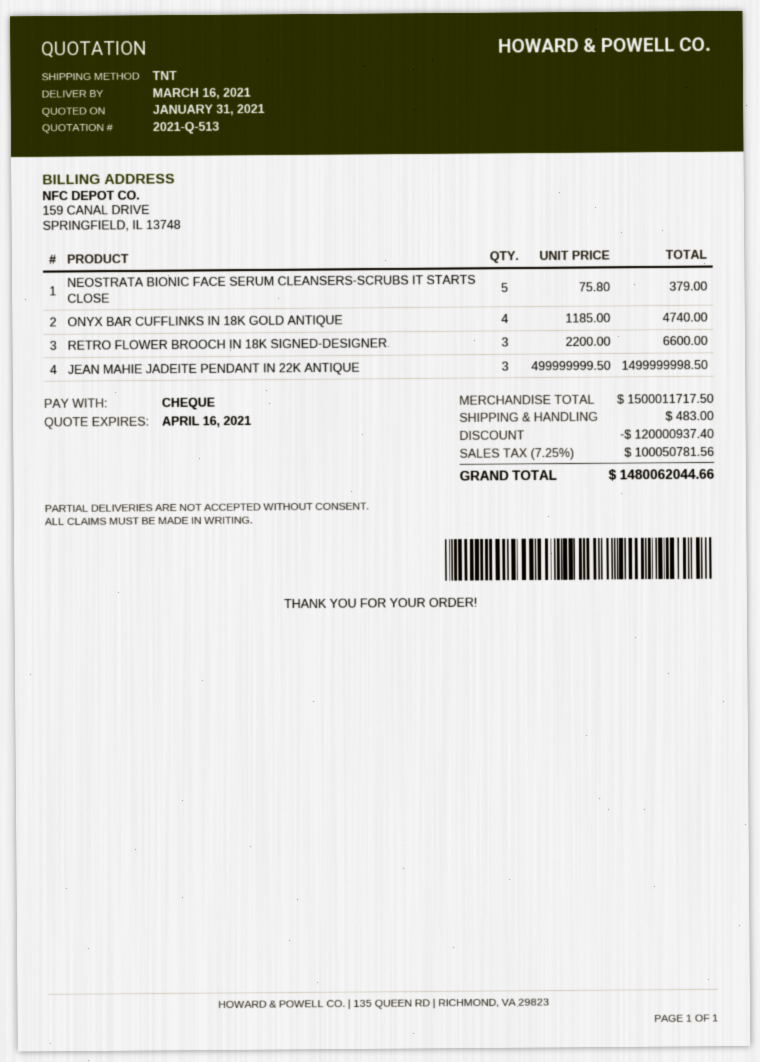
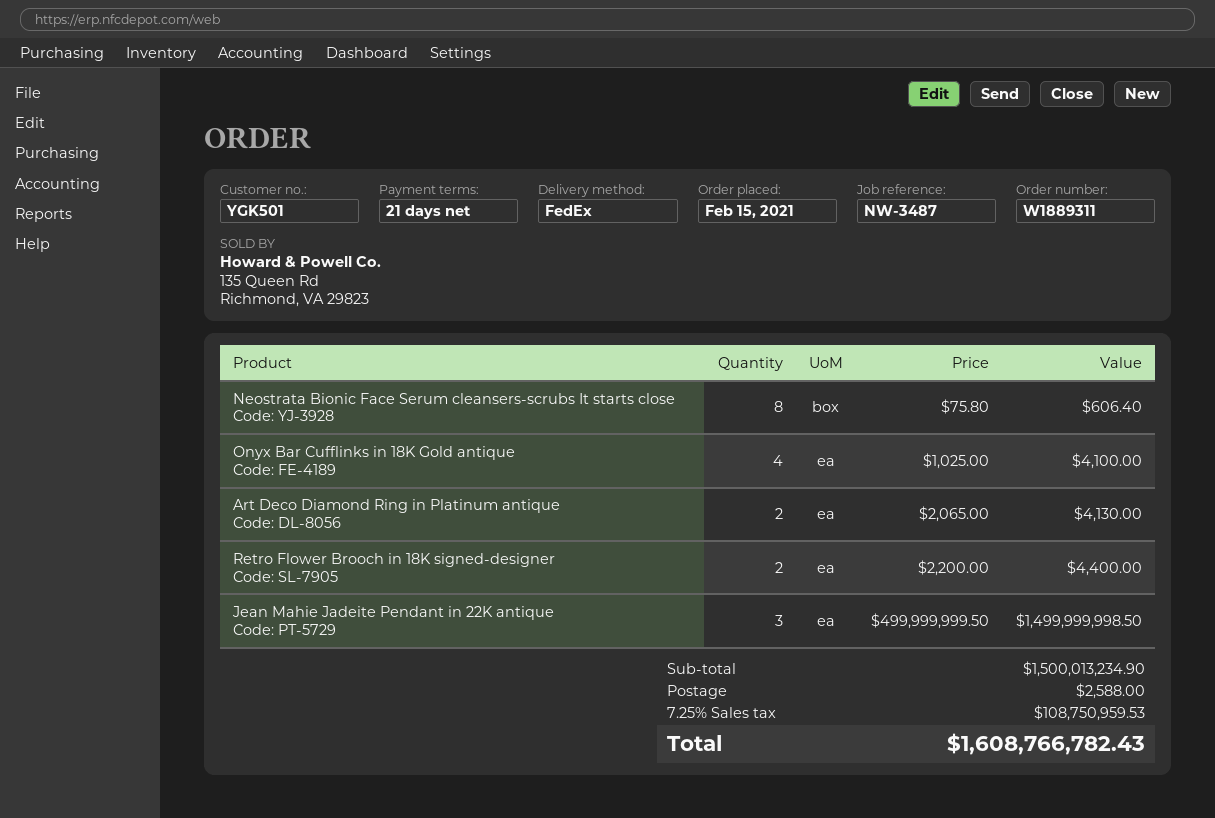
shipping method: TNT -> FedEx
NEOSTRATA BIONIC FACE SERUM CLEANSERS-SCRUBS IT STARTS CLOSE: 5 x 75.80 = 379.00 -> 8 x 75.80 = 606.40
ONYX BAR CUFFLINKS IN 18K GOLD ANTIQUE: 4 x 1185.00 = 4740.00 -> 4 x 1025.00 = 4100.00
RETRO FLOWER BROOCH IN 18K SIGNED-DESIGNER: 3 x 2200.00 = 6600.00 -> 2 x 2200.00 = 4400.00
Art Deco Diamond Ring in Platinum antique: none -> 2 x 2065.00 = 4130.00
subtotal: 1500011717.50 -> 1500013234.90
discount: 120000937.40 -> none
shipping: 483.00 -> 2588.00
tax: 7.25% = 100050781.56 -> 7.25% = 108750959.53
total: 1480062044.66 -> 1608766782.43

